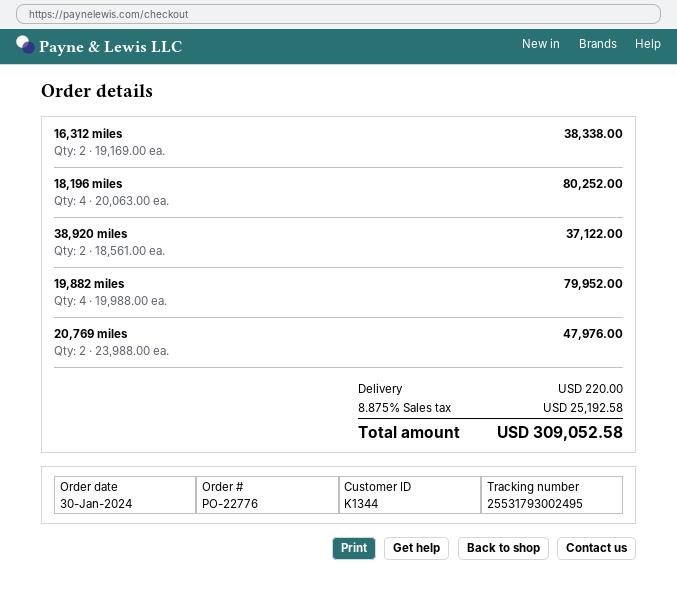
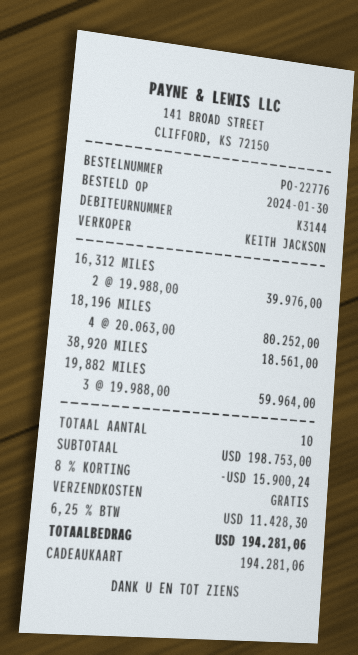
customer number: K1344 -> K3144
16,312 miles: 2 x 19169.00 = 38338.00 -> 2 x 19988.00 = 39976.00
38,920 miles: 2 x 18561.00 = 37122.00 -> 1 x 18561.00 = 18561.00
19,882 miles: 4 x 19988.00 = 79952.00 -> 3 x 19988.00 = 59964.00
20,769 miles: 2 x 23988.00 = 47976.00 -> none
discount: none -> 8% = 15900.24
shipping: 220.00 -> 0.00
tax: 8.875% = 25192.58 -> 6.25% = 11428.30
total: 309052.58 -> 194281.06

